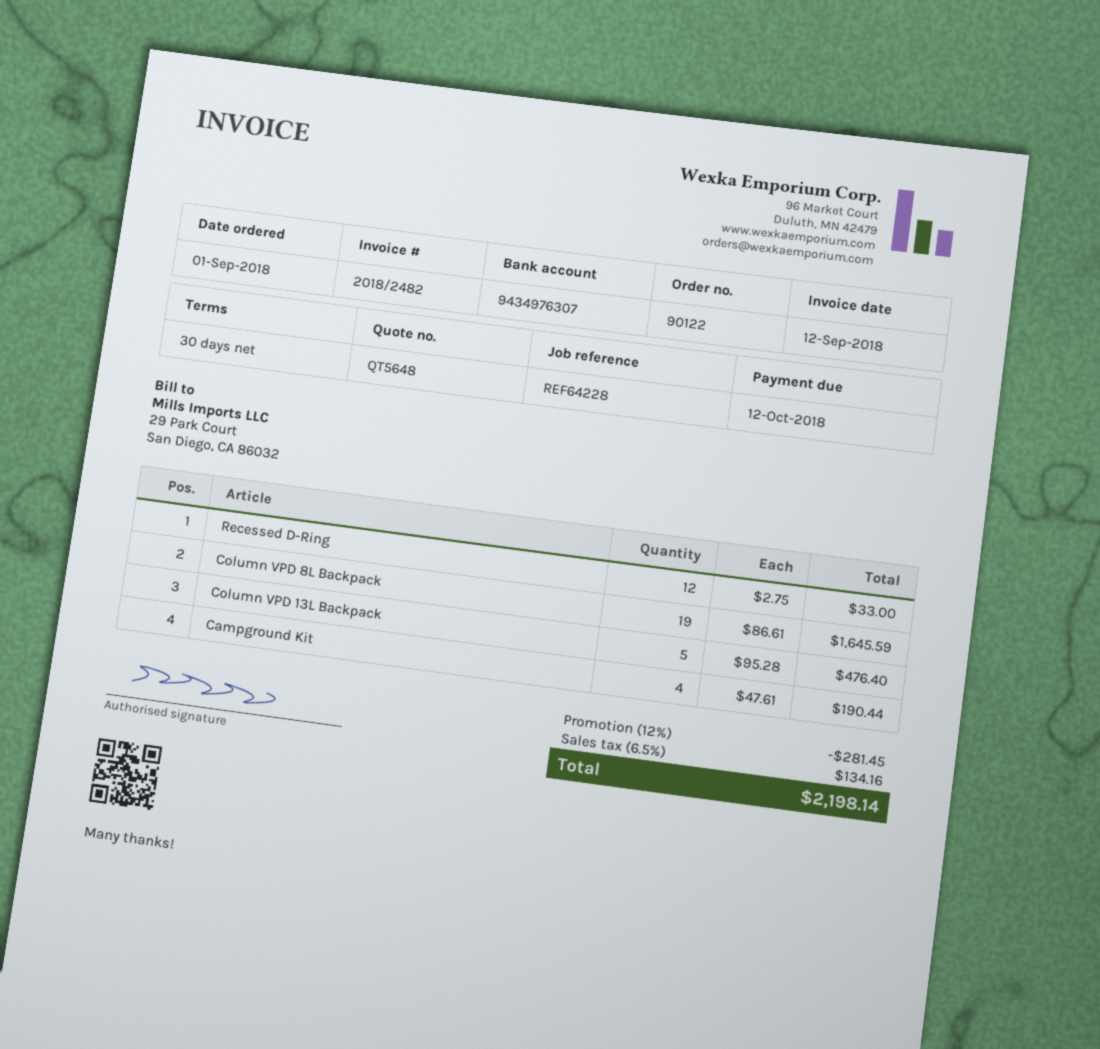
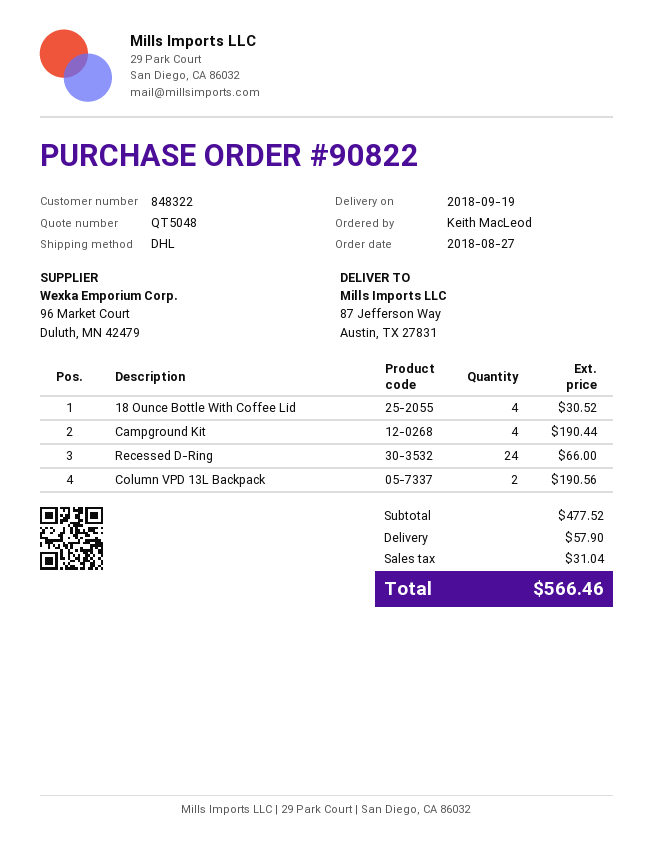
quote number: QT5648 -> QT5048
order number: 90122 -> 90822
order date: 2018-09-01 -> 2018-08-27
Recessed D-Ring: 12 for 33.00 -> 24 for 66.00
Column VPD 8L Backpack: 19 for 1645.59 -> none
Column VPD 13L Backpack: 5 for 476.40 -> 2 for 190.56
18 Ounce Bottle With Coffee Lid: none -> 4 for 30.52
discount: 12% = 281.45 -> none
shipping: none -> 57.90
tax: 134.16 -> 31.04
total: 2198.14 -> 566.46

